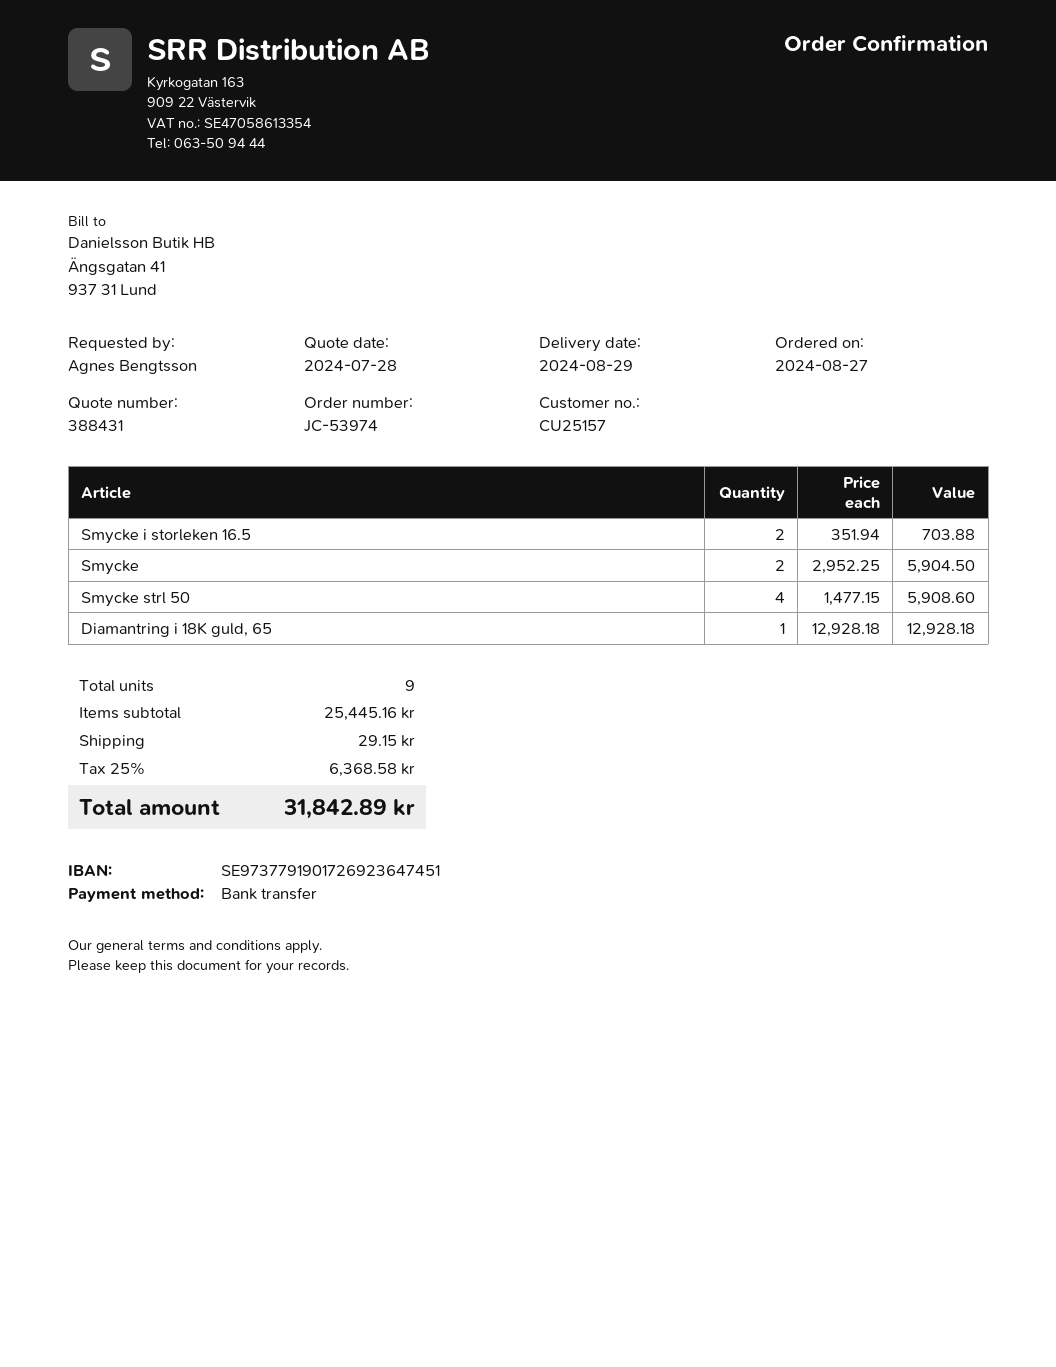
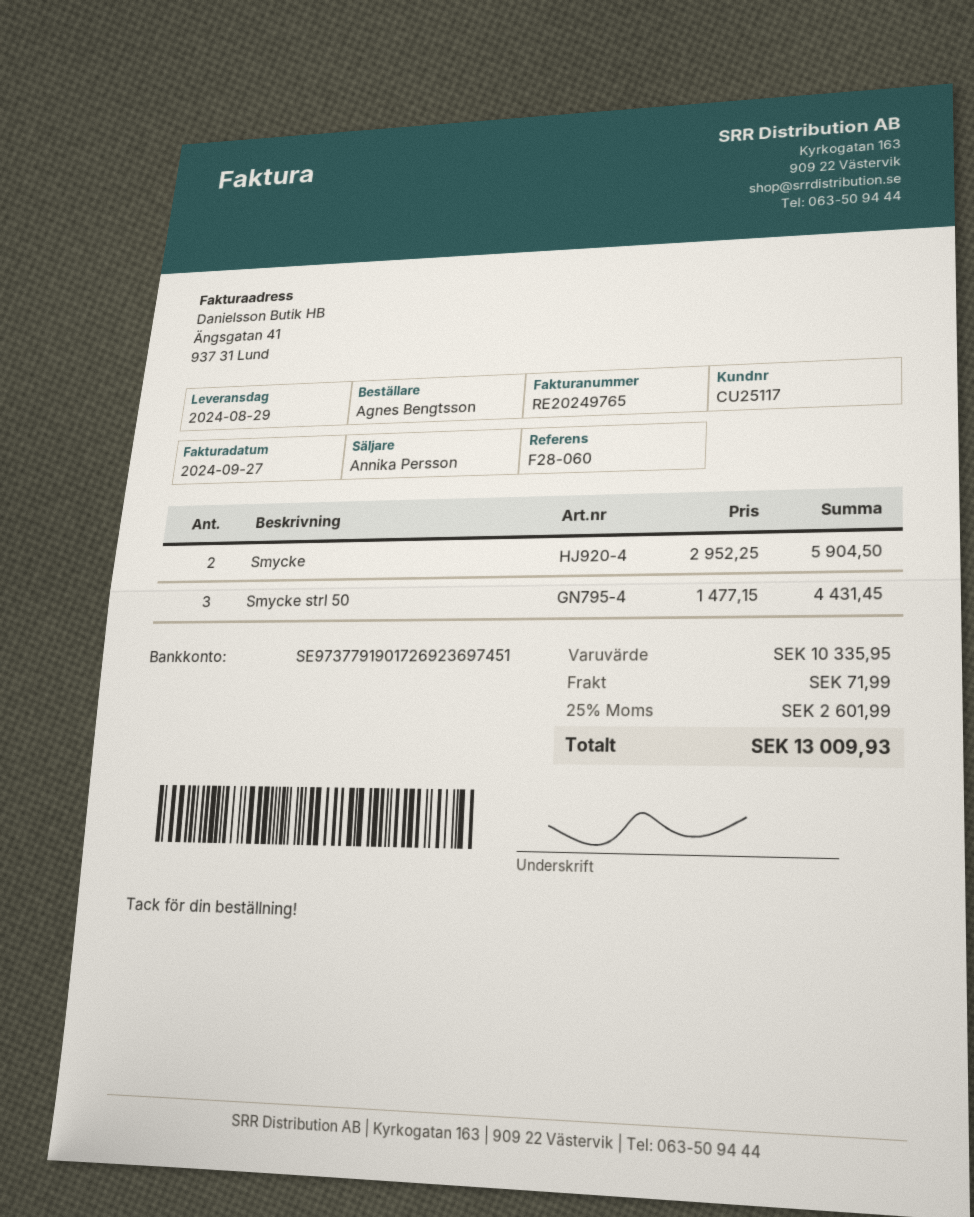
customer number: CU25157 -> CU25117
bank account: SE9737791901726923647451 -> SE9737791901726923697451
Smycke i storleken 16.5: 2 x 351.94 = 703.88 -> none
Smycke strl 50: 4 x 1477.15 = 5908.60 -> 3 x 1477.15 = 4431.45
Diamantring i 18K guld, 65: 1 x 12928.18 = 12928.18 -> none
subtotal: 25445.16 -> 10335.95
shipping: 29.15 -> 71.99
tax: 25% = 6368.58 -> 25% = 2601.99
total: 31842.89 -> 13009.93

